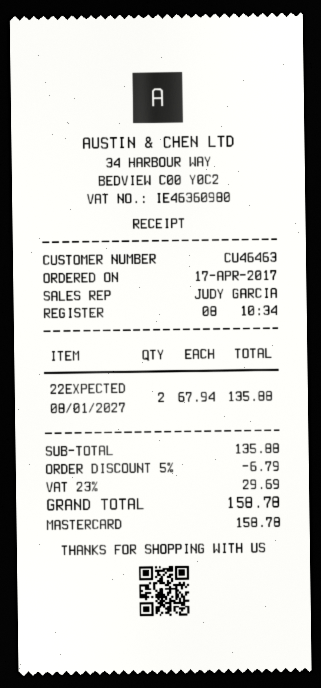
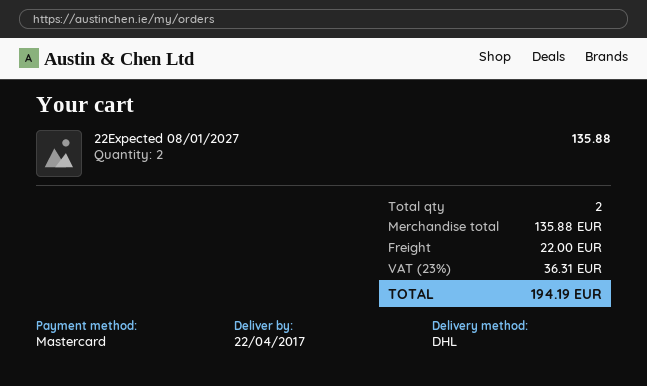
discount: 5% = 6.79 -> none
shipping: none -> 22.00
tax: 23% = 29.69 -> 23% = 36.31
total: 158.78 -> 194.19

